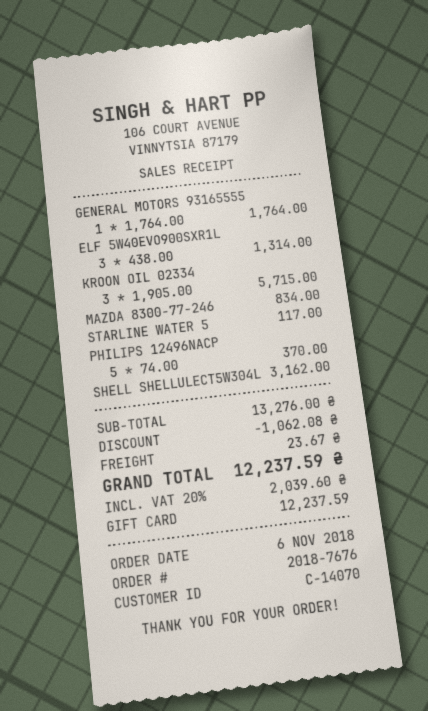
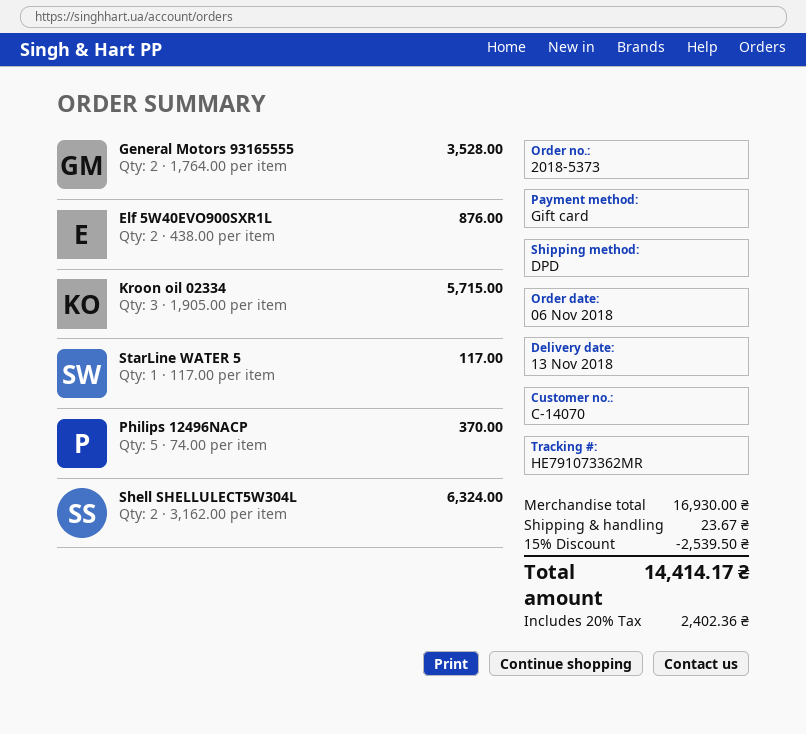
order number: 2018-7676 -> 2018-5373
GENERAL MOTORS 93165555: 1 x 1764.00 = 1764.00 -> 2 x 1764.00 = 3528.00
ELF 5W40EVO900SXR1L: 3 x 438.00 = 1314.00 -> 2 x 438.00 = 876.00
MAZDA 8300-77-246: 1 x 834.00 = 834.00 -> none
SHELL SHELLULECT5W304L: 1 x 3162.00 = 3162.00 -> 2 x 3162.00 = 6324.00
subtotal: 13276.00 -> 16930.00
discount: 1062.08 -> 2539.50
tax: 20% = 2039.60 -> 20% = 2402.36
total: 12237.59 -> 14414.17

